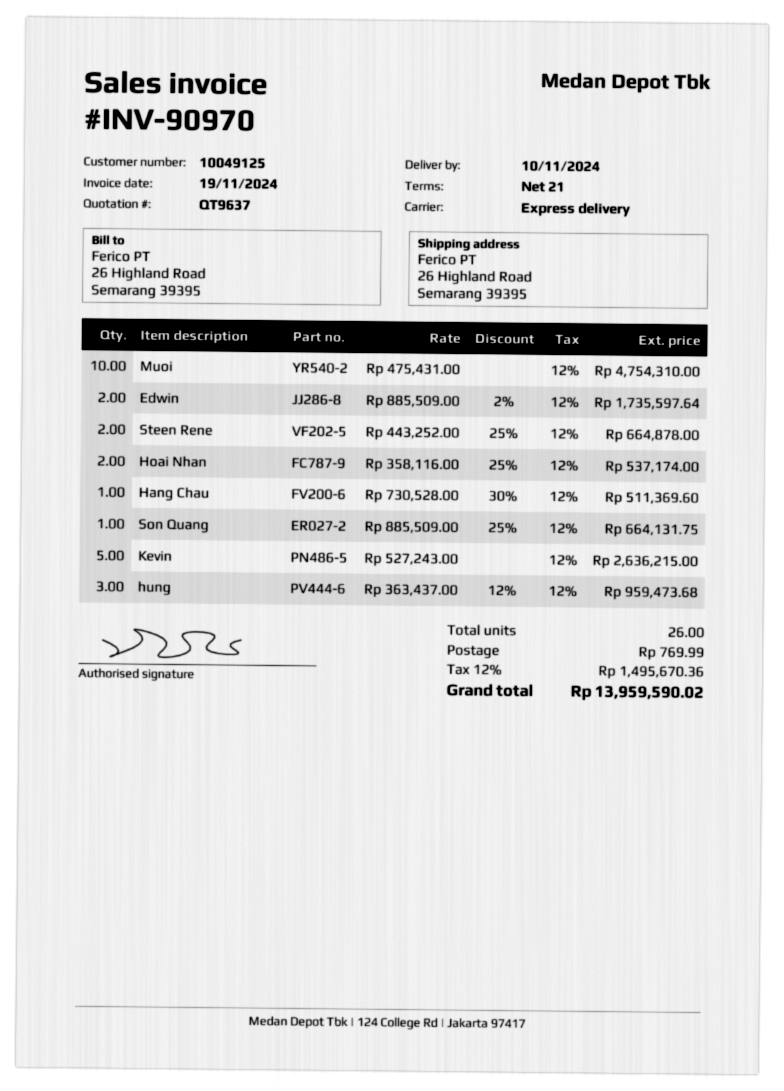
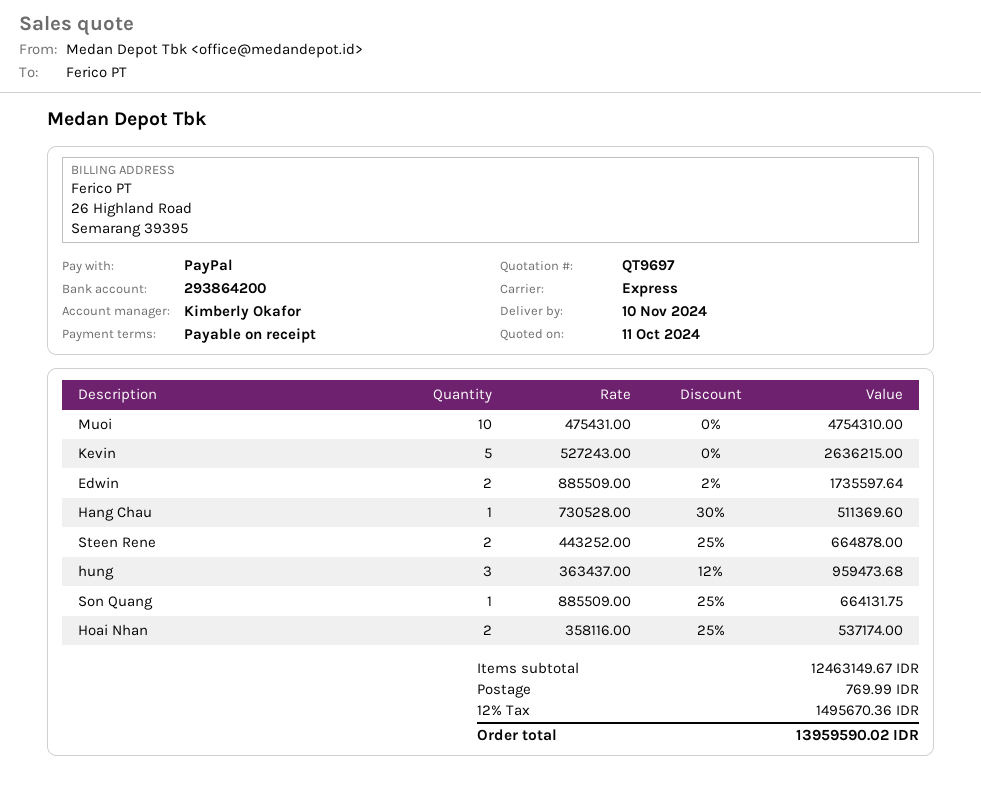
quote number: QT9637 -> QT9697
payment terms: 21 days -> on receipt

